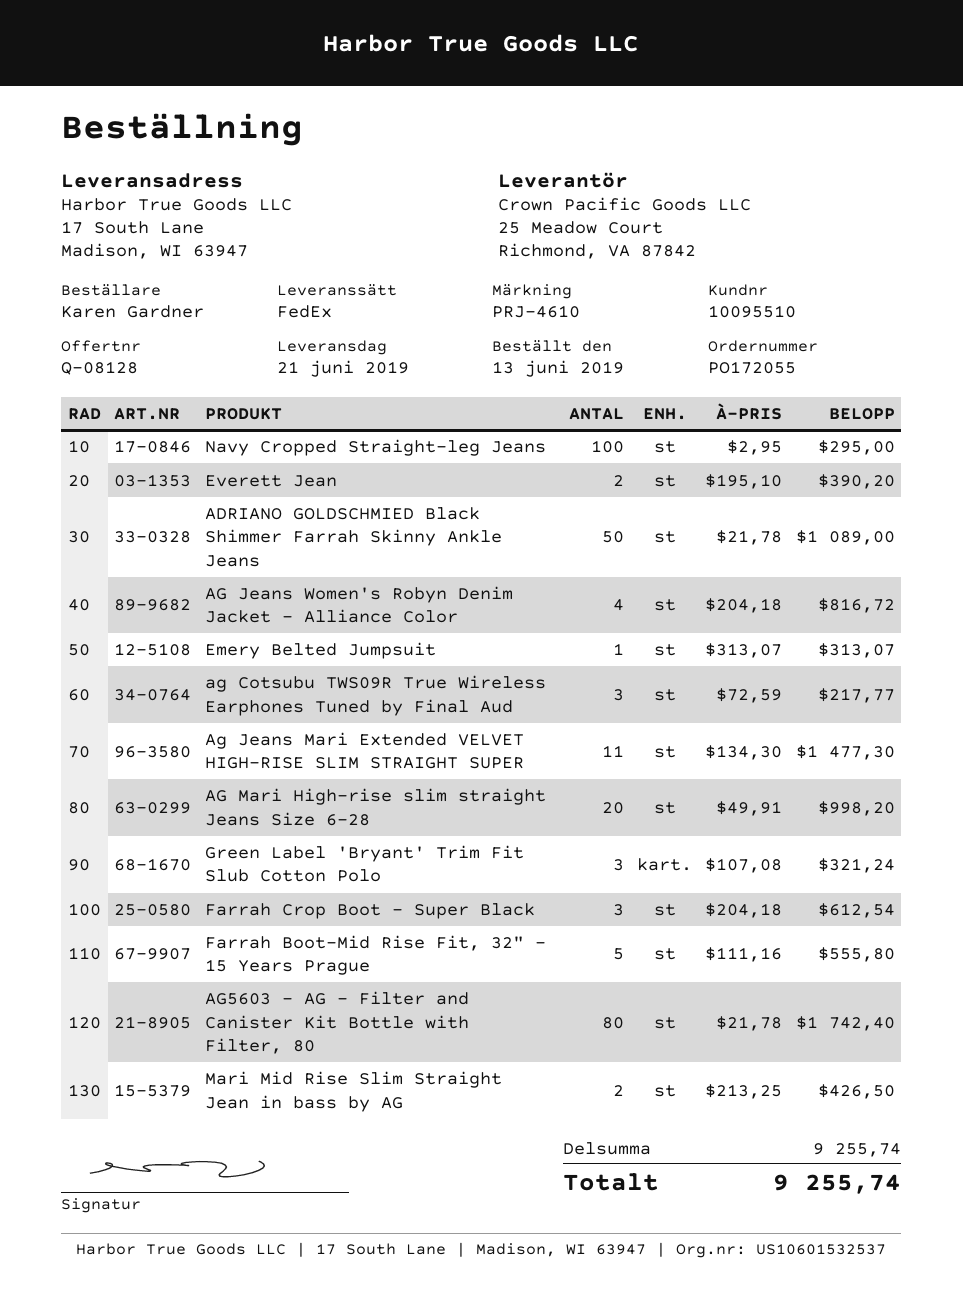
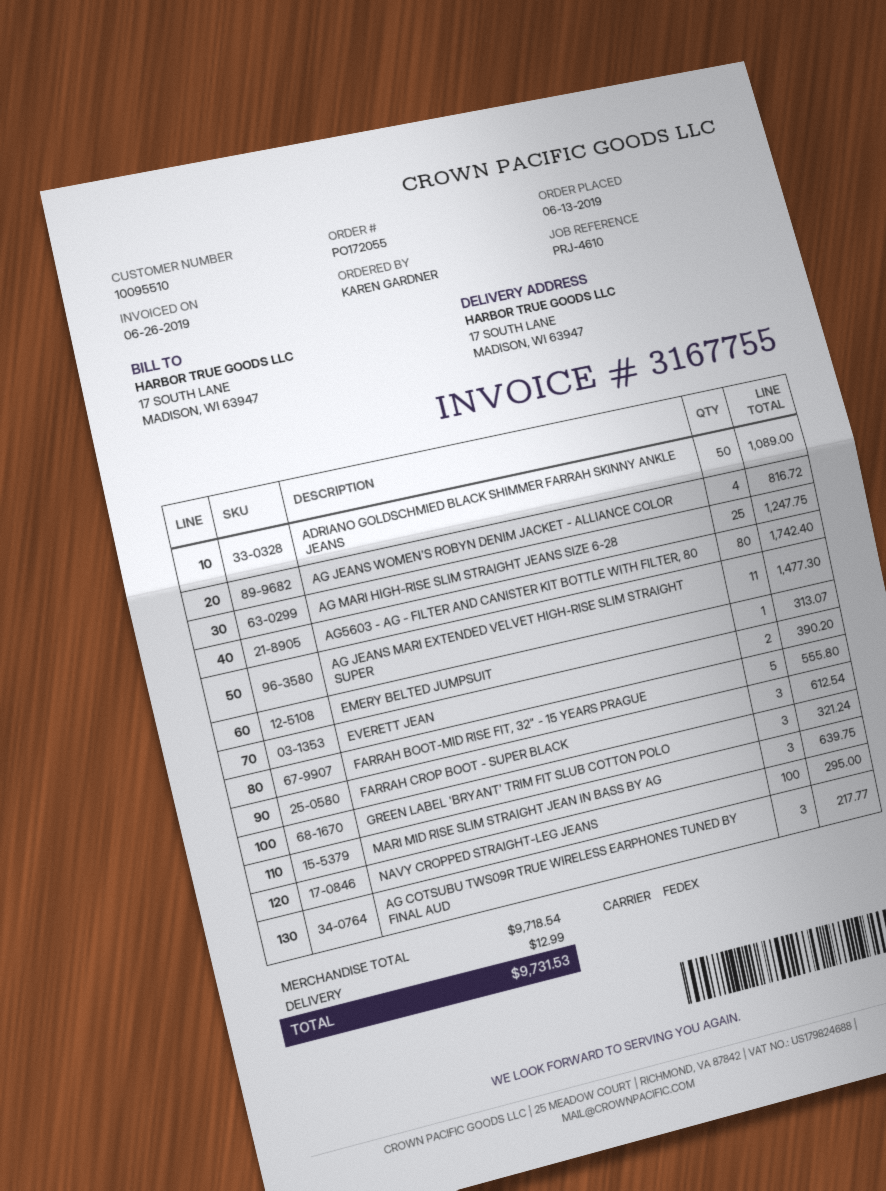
AG Mari High-rise slim straight Jeans Size 6-28: 20 for 998.20 -> 25 for 1247.75
Mari Mid Rise Slim Straight Jean in bass by AG: 2 for 426.50 -> 3 for 639.75
subtotal: 9255.74 -> 9718.54
shipping: none -> 12.99
total: 9255.74 -> 9731.53

